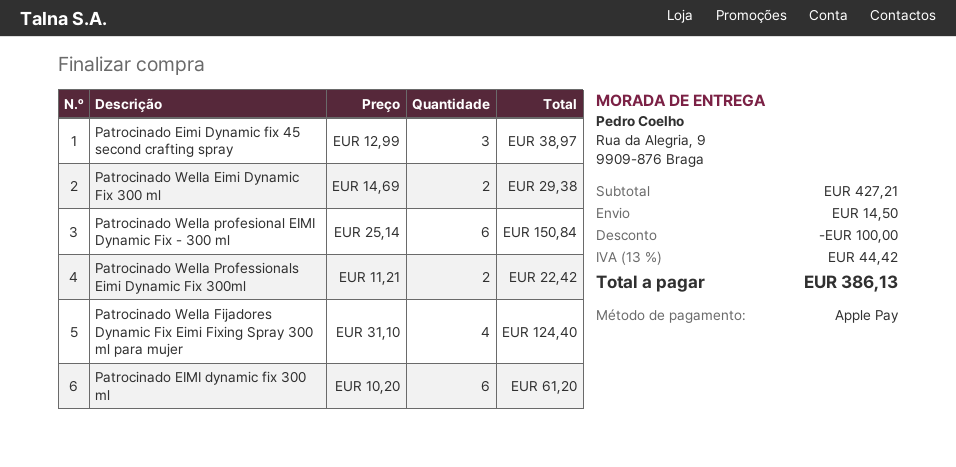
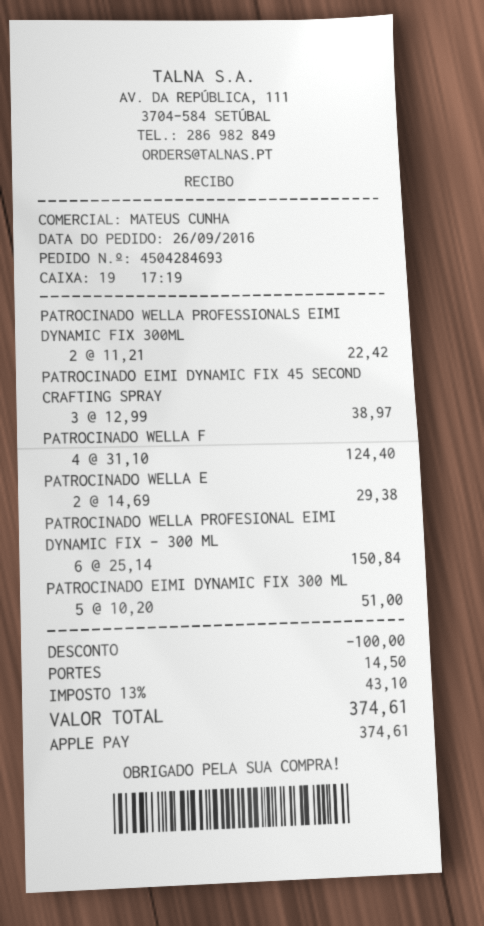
Patrocinado EIMI dynamic fix 300 ml: 6 x 10.20 = 61.20 -> 5 x 10.20 = 51.00
tax: 13% = 44.42 -> 13% = 43.10
total: 386.13 -> 374.61

